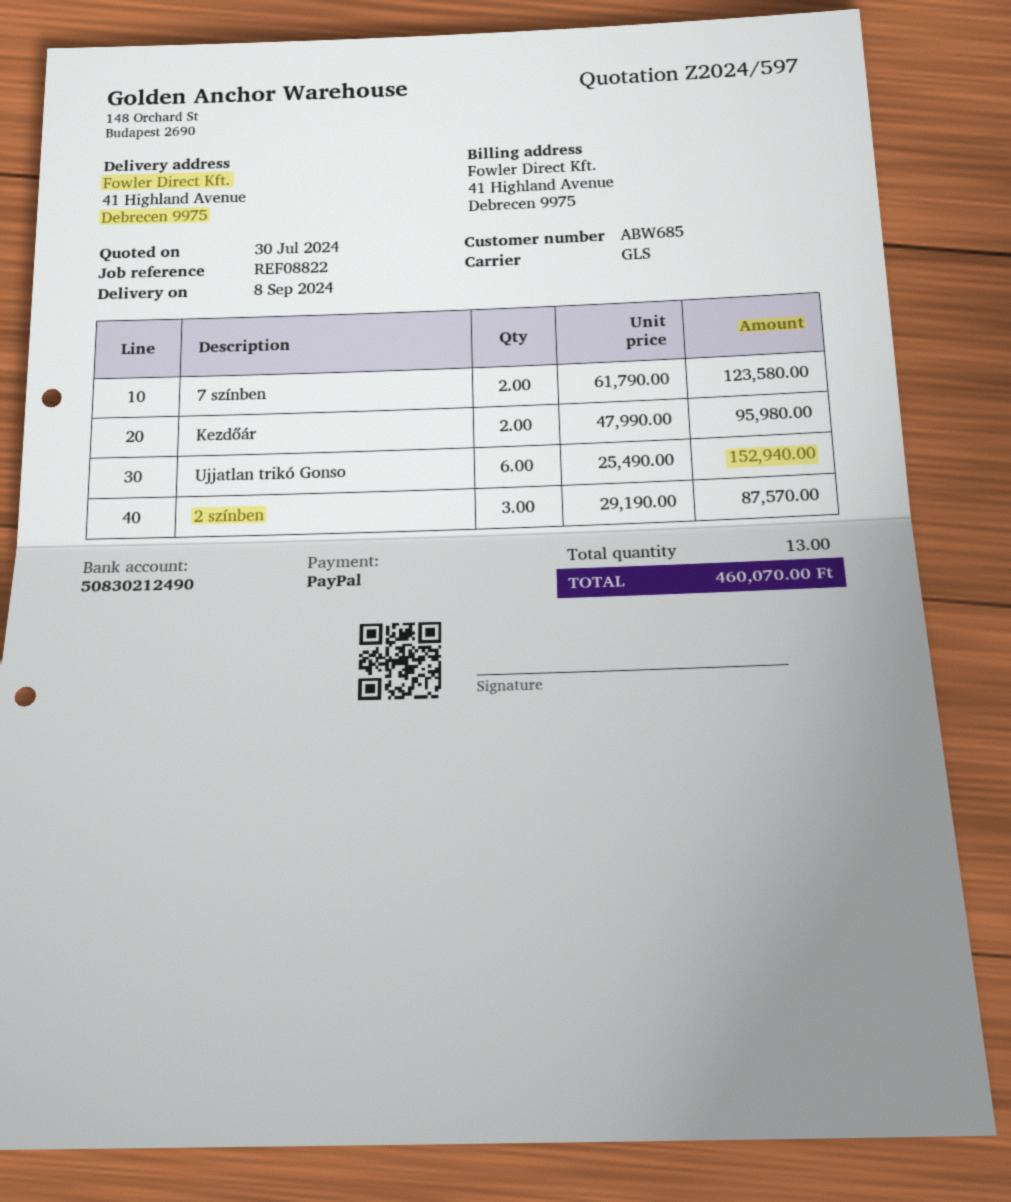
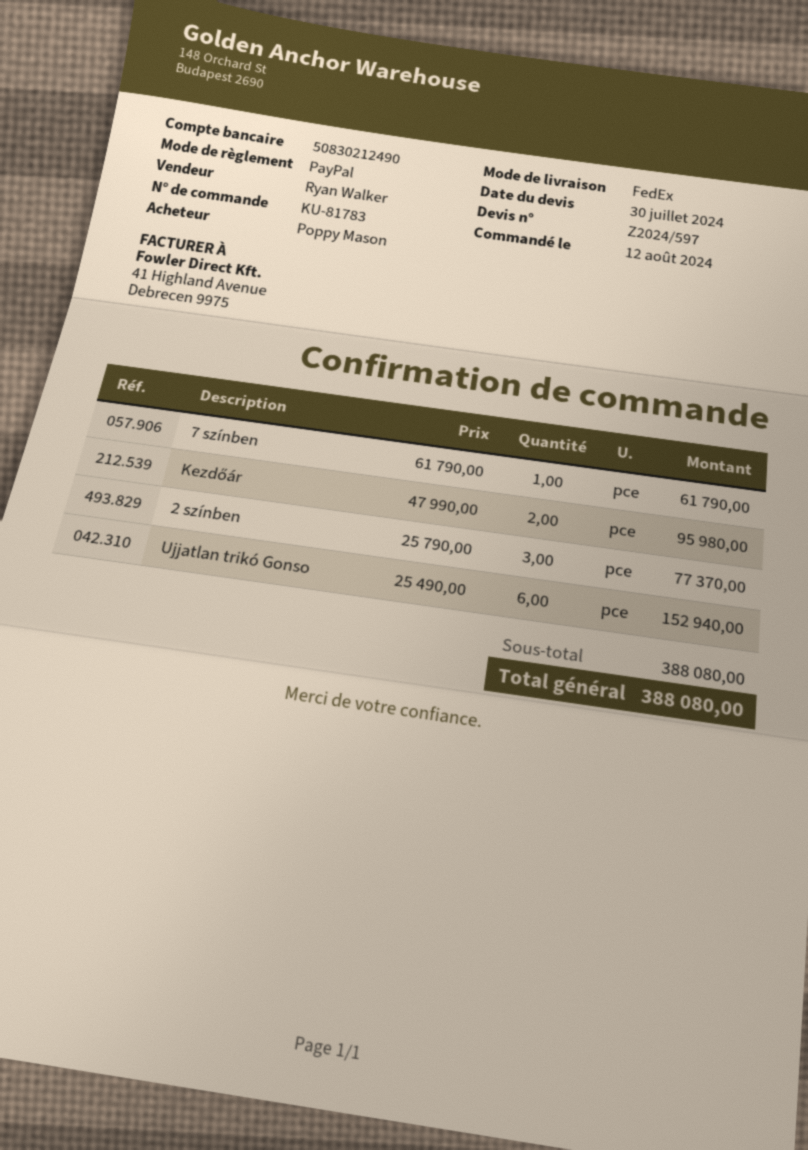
shipping method: GLS -> FedEx
7 színben: 2 x 61790.00 = 123580.00 -> 1 x 61790.00 = 61790.00
2 színben: 3 x 29190.00 = 87570.00 -> 3 x 25790.00 = 77370.00
total: 460070.00 -> 388080.00

